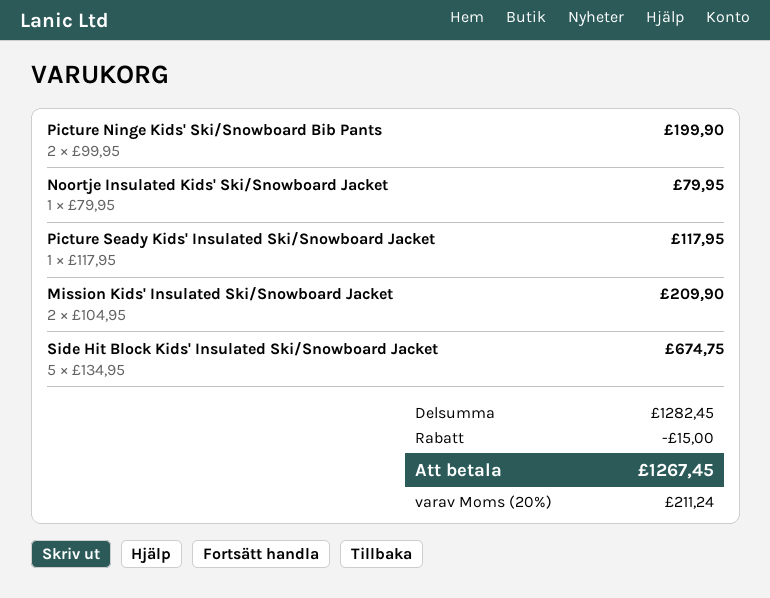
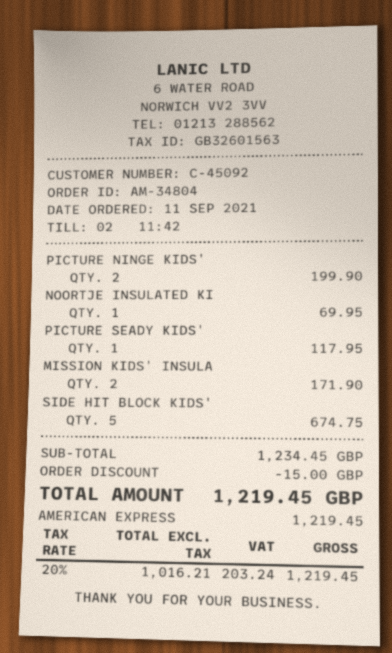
Noortje Insulated Kids' Ski/Snowboard Jacket: 1 for 79.95 -> 1 for 69.95
Mission Kids' Insulated Ski/Snowboard Jacket: 2 for 209.90 -> 2 for 171.90
subtotal: 1282.45 -> 1234.45
tax: 20% = 211.24 -> 20% = 203.24
total: 1267.45 -> 1219.45

